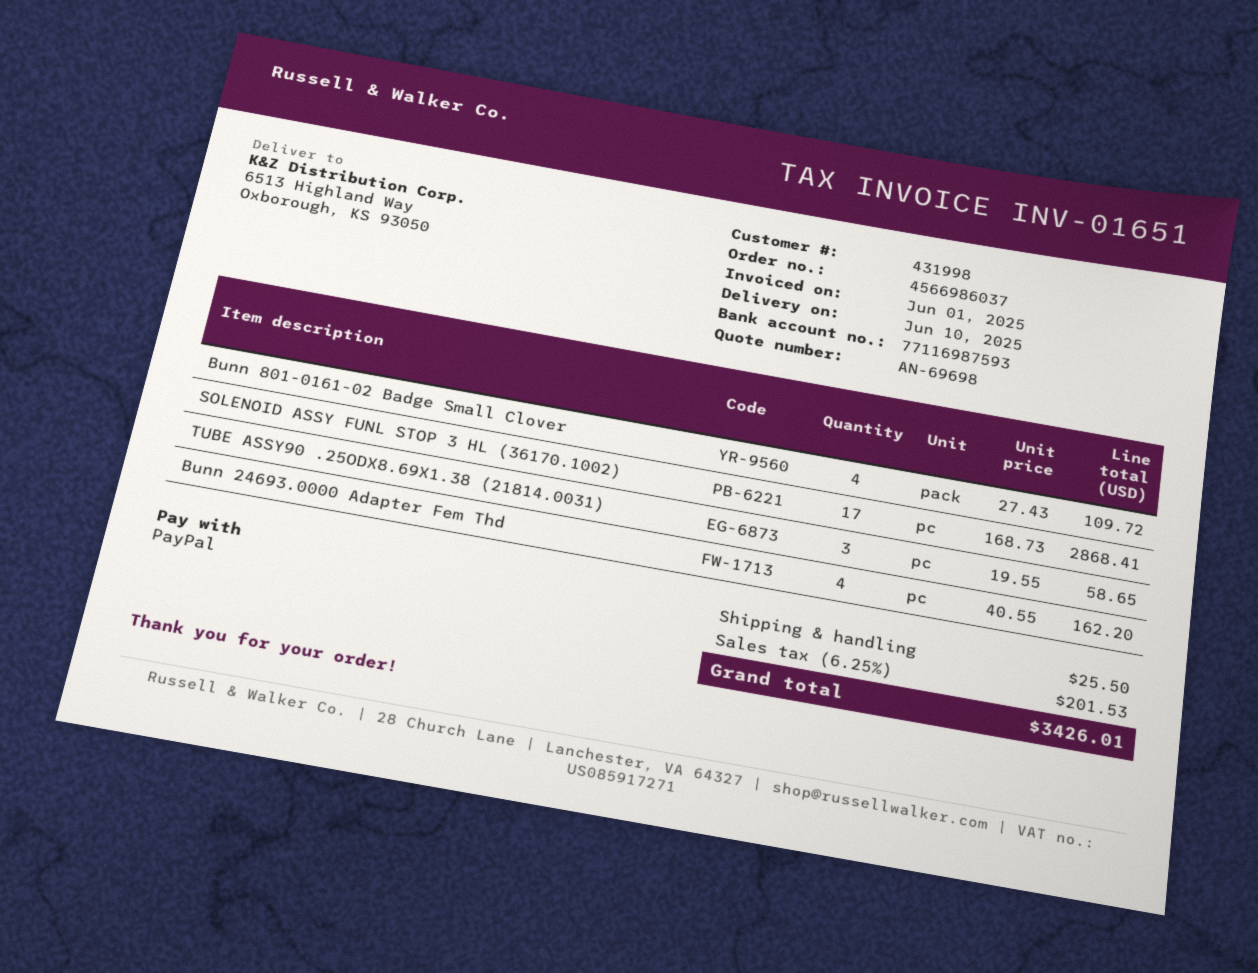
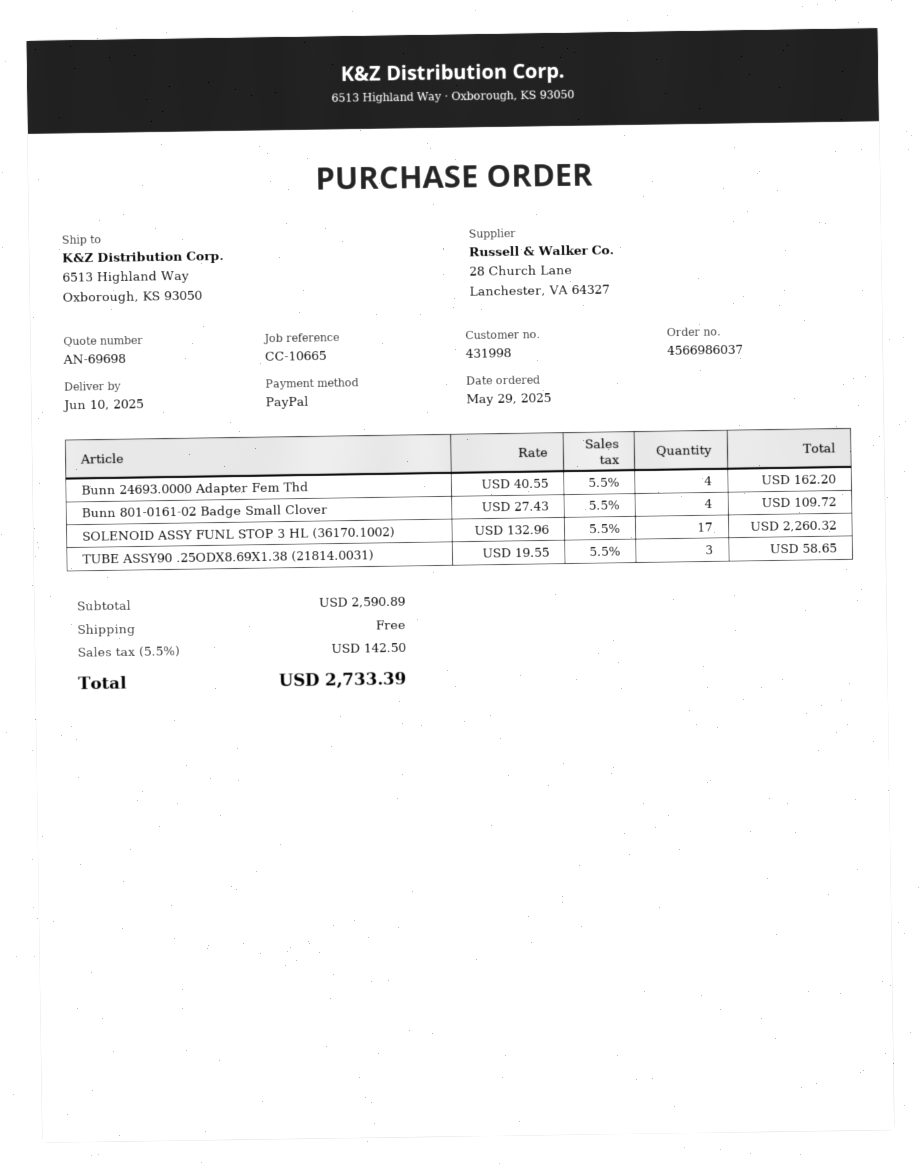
SOLENOID ASSY FUNL STOP 3 HL (36170.1002): 17 x 168.73 = 2868.41 -> 17 x 132.96 = 2260.32
shipping: 25.50 -> 0.00
tax: 6.25% = 201.53 -> 5.5% = 142.50
total: 3426.01 -> 2733.39

